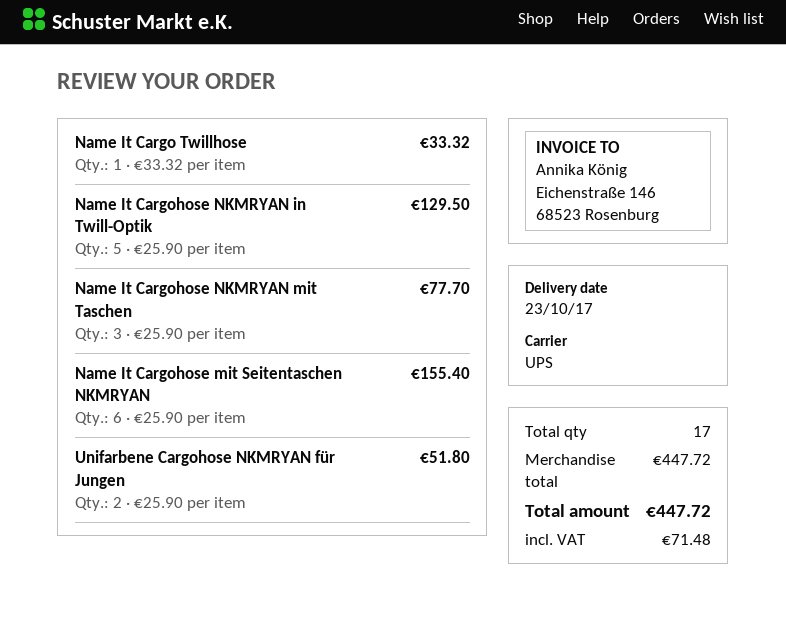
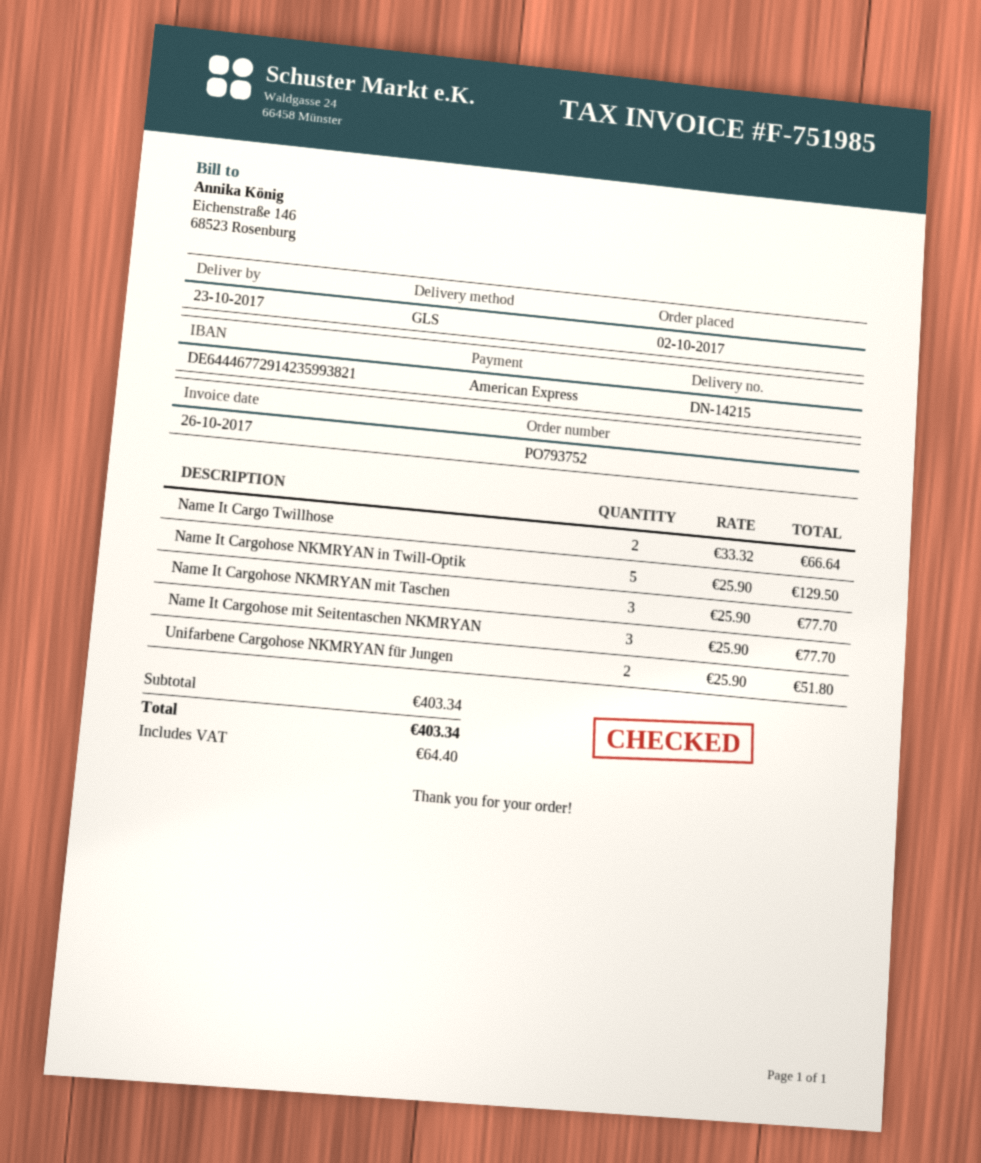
shipping method: UPS -> GLS
Name It Cargo Twillhose: 1 x 33.32 = 33.32 -> 2 x 33.32 = 66.64
Name It Cargohose mit Seitentaschen NKMRYAN: 6 x 25.90 = 155.40 -> 3 x 25.90 = 77.70
subtotal: 447.72 -> 403.34
tax: 71.48 -> 64.40
total: 447.72 -> 403.34

